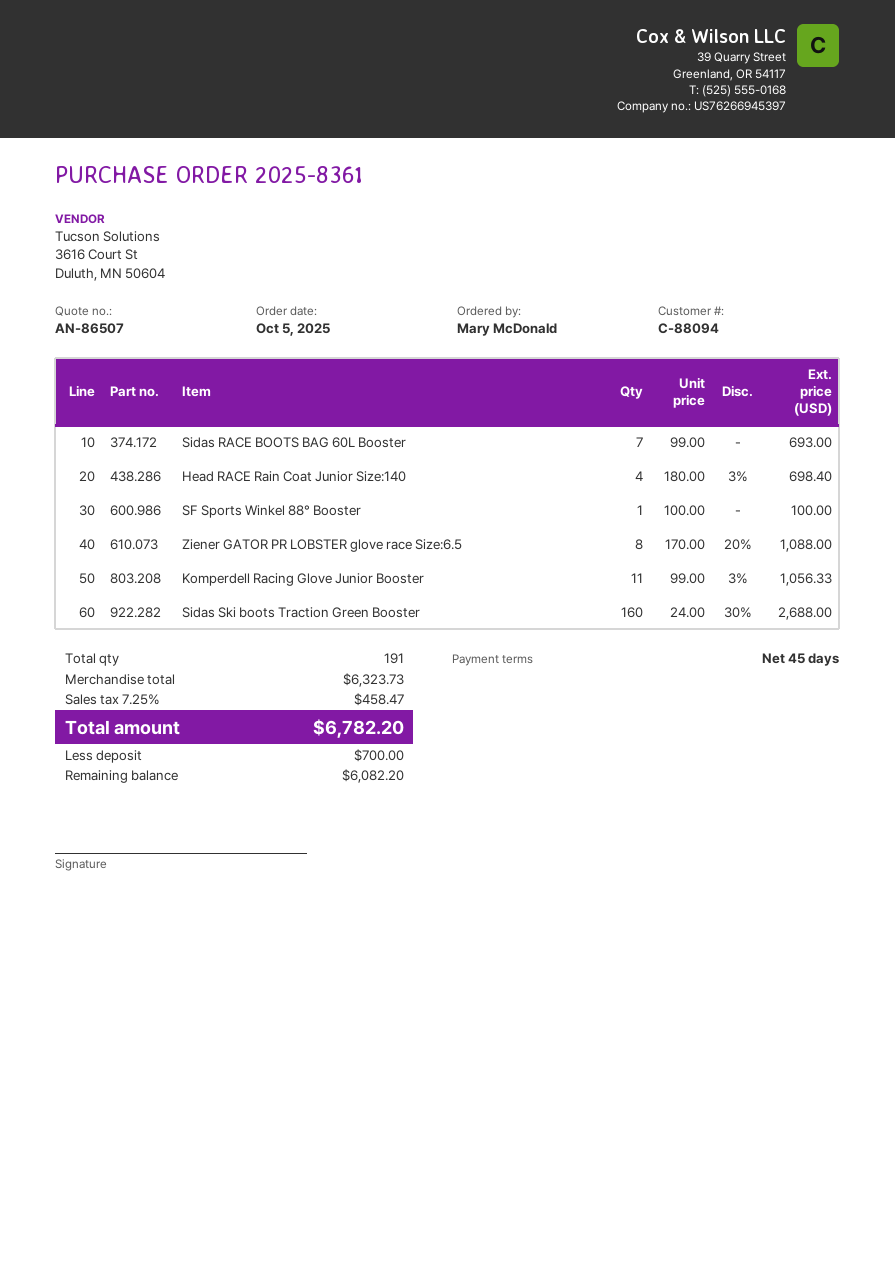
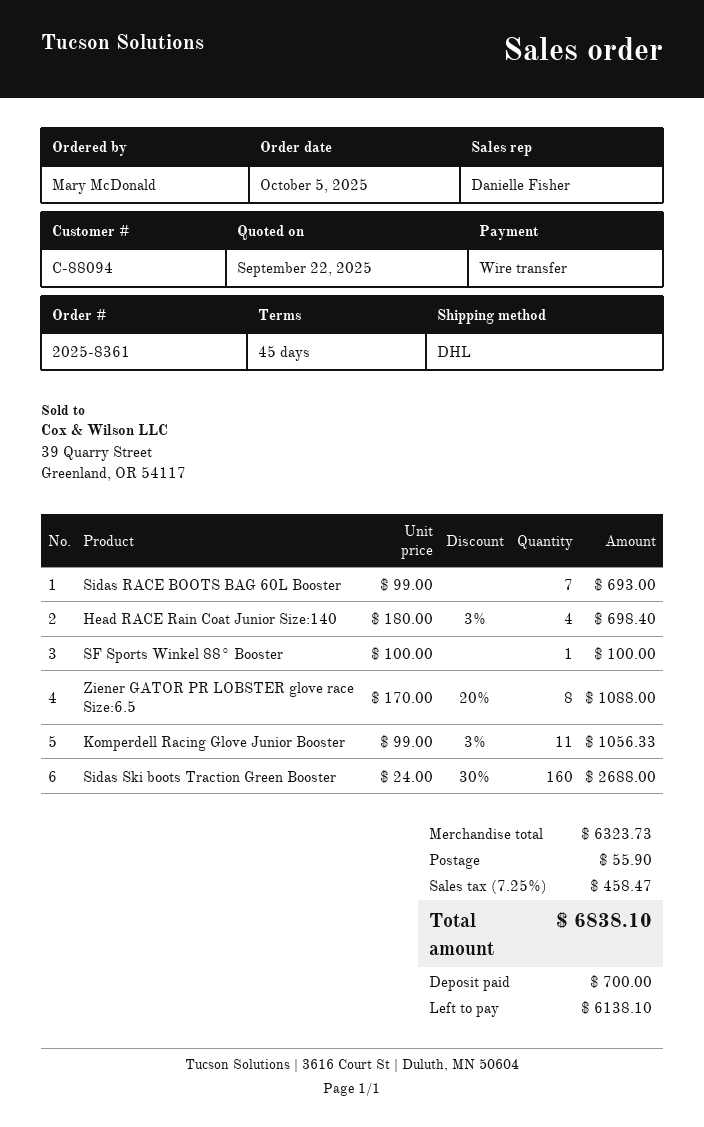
shipping: none -> 55.90
total: 6782.20 -> 6838.10
balance: 6082.20 -> 6138.10

